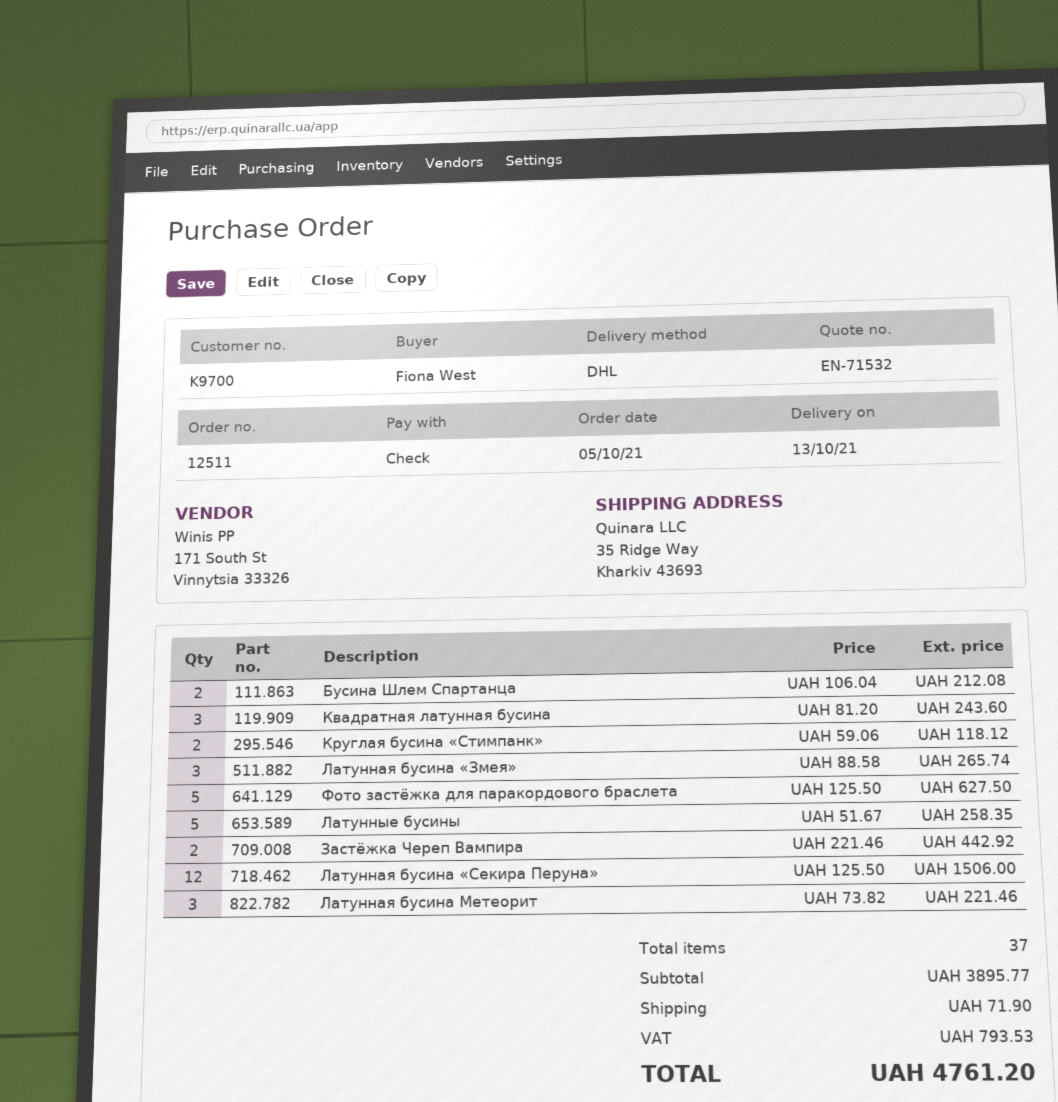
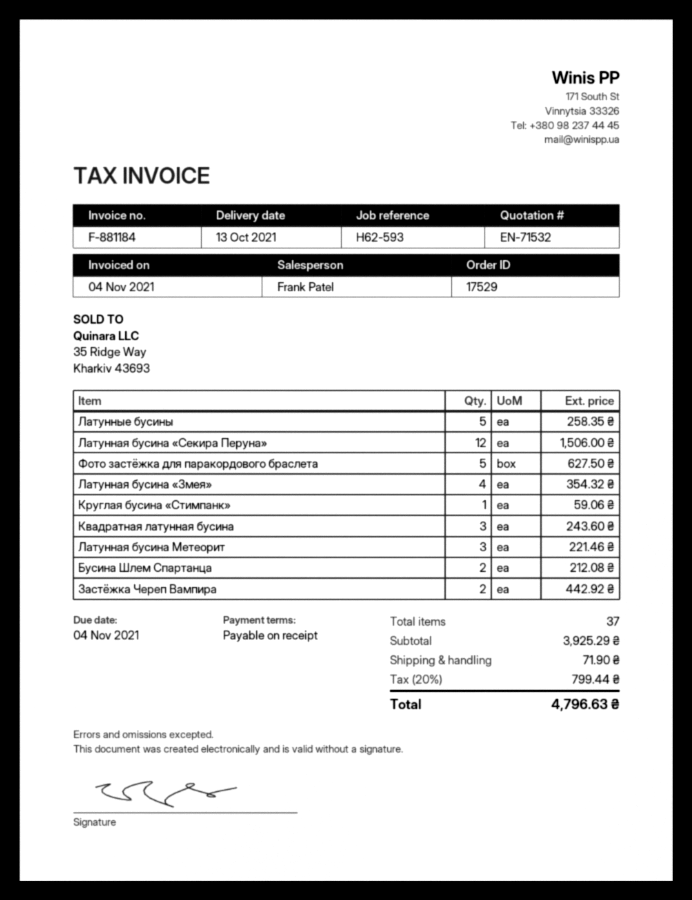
order number: 12511 -> 17529
Круглая бусина «Стимпанк»: 2 for 118.12 -> 1 for 59.06
Латунная бусина «Змея»: 3 for 265.74 -> 4 for 354.32
subtotal: 3895.77 -> 3925.29
tax: 793.53 -> 799.44
total: 4761.20 -> 4796.63

